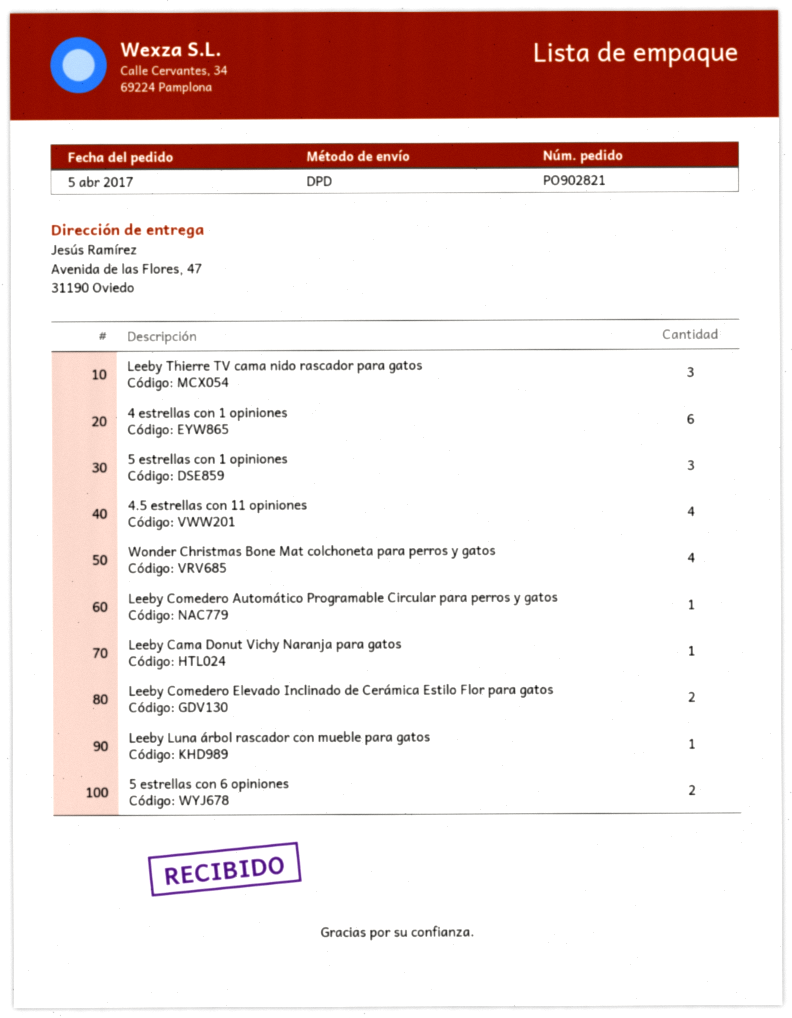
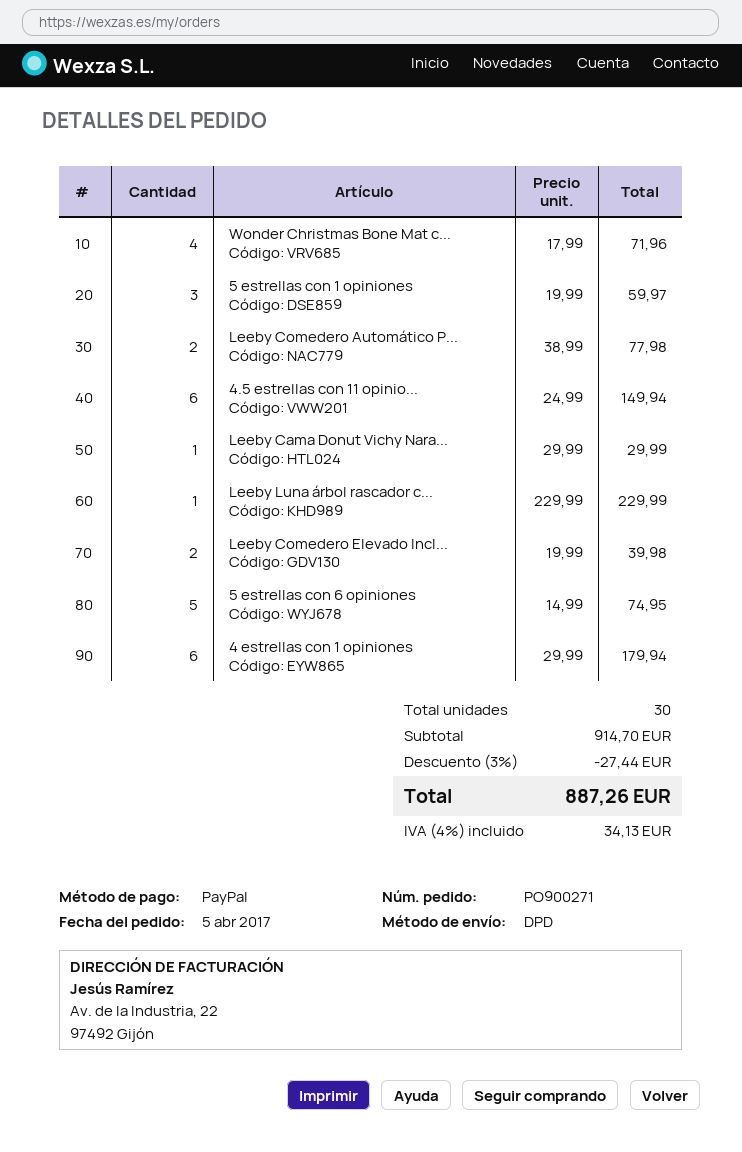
order number: PO902821 -> PO900271
Leeby Thierre TV cama nido rascador para gatos: 3 -> none
4.5 estrellas con 11 opiniones: 4 -> 6
Leeby Comedero Automático Programable Circular para perros y gatos: 1 -> 2
5 estrellas con 6 opiniones: 2 -> 5

